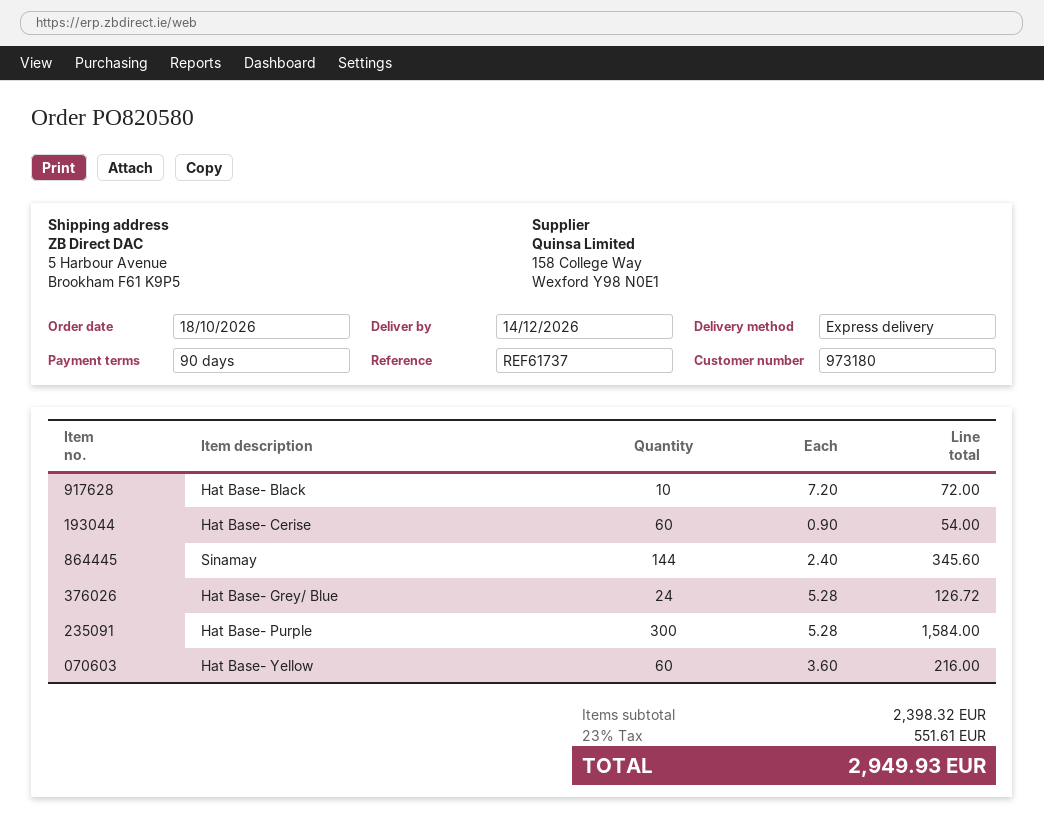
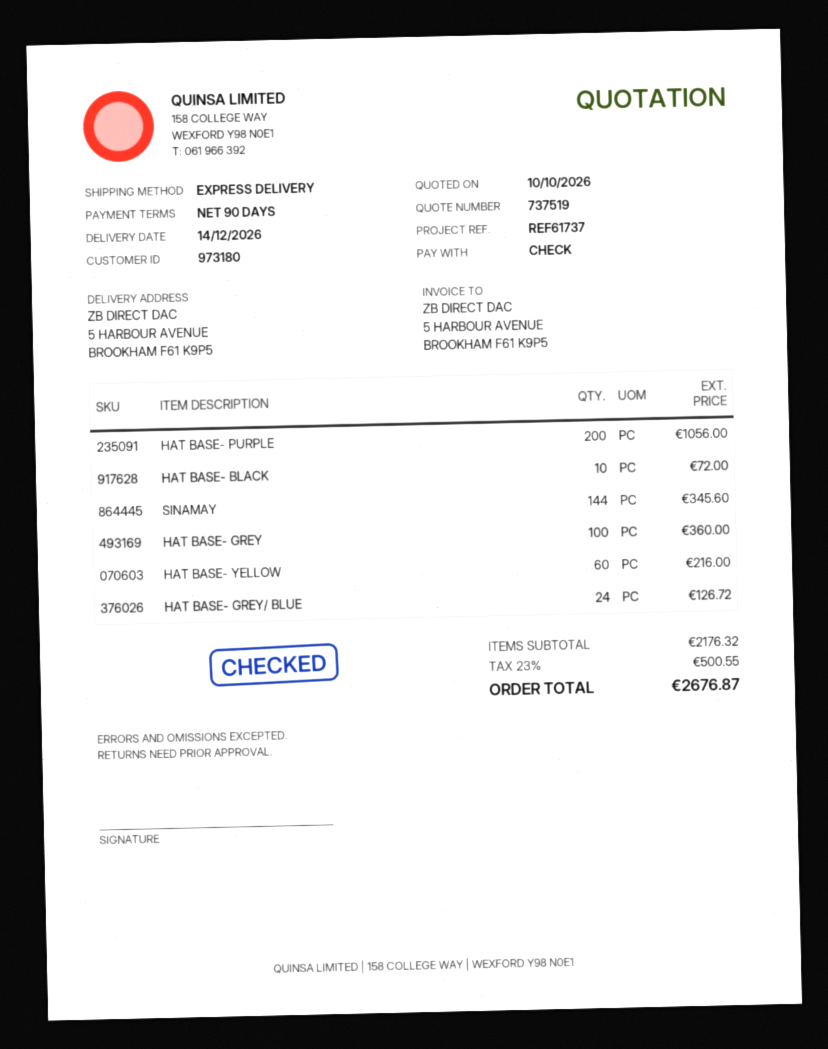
Hat Base- Cerise: 60 for 54.00 -> none
Hat Base- Purple: 300 for 1584.00 -> 200 for 1056.00
HAT BASE- GREY: none -> 100 for 360.00
subtotal: 2398.32 -> 2176.32
tax: 23% = 551.61 -> 23% = 500.55
total: 2949.93 -> 2676.87

